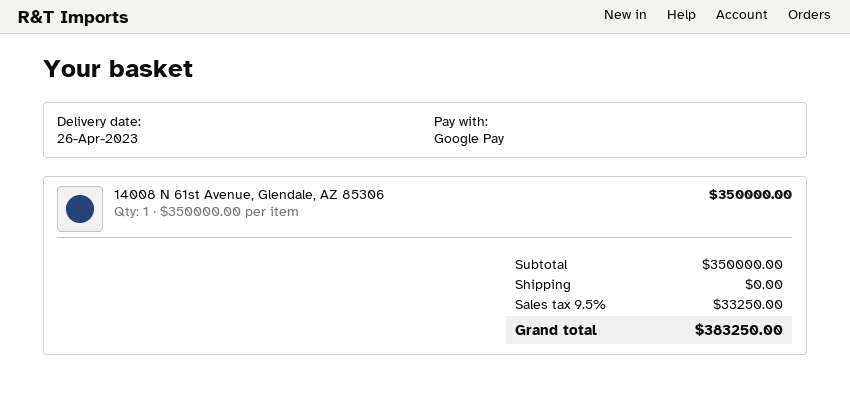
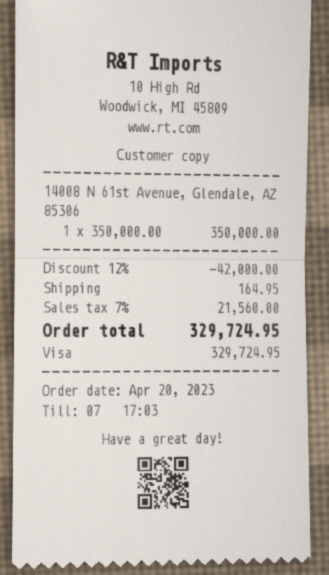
payment method: Google Pay -> Visa
discount: none -> 12% = 42000.00
shipping: 0.00 -> 164.95
tax: 9.5% = 33250.00 -> 7% = 21560.00
total: 383250.00 -> 329724.95

